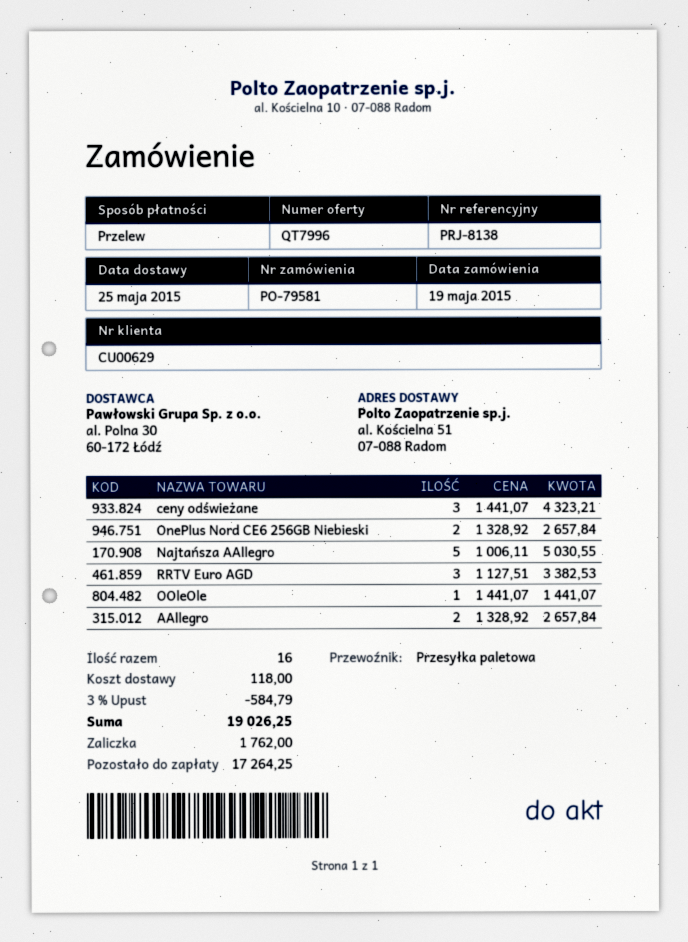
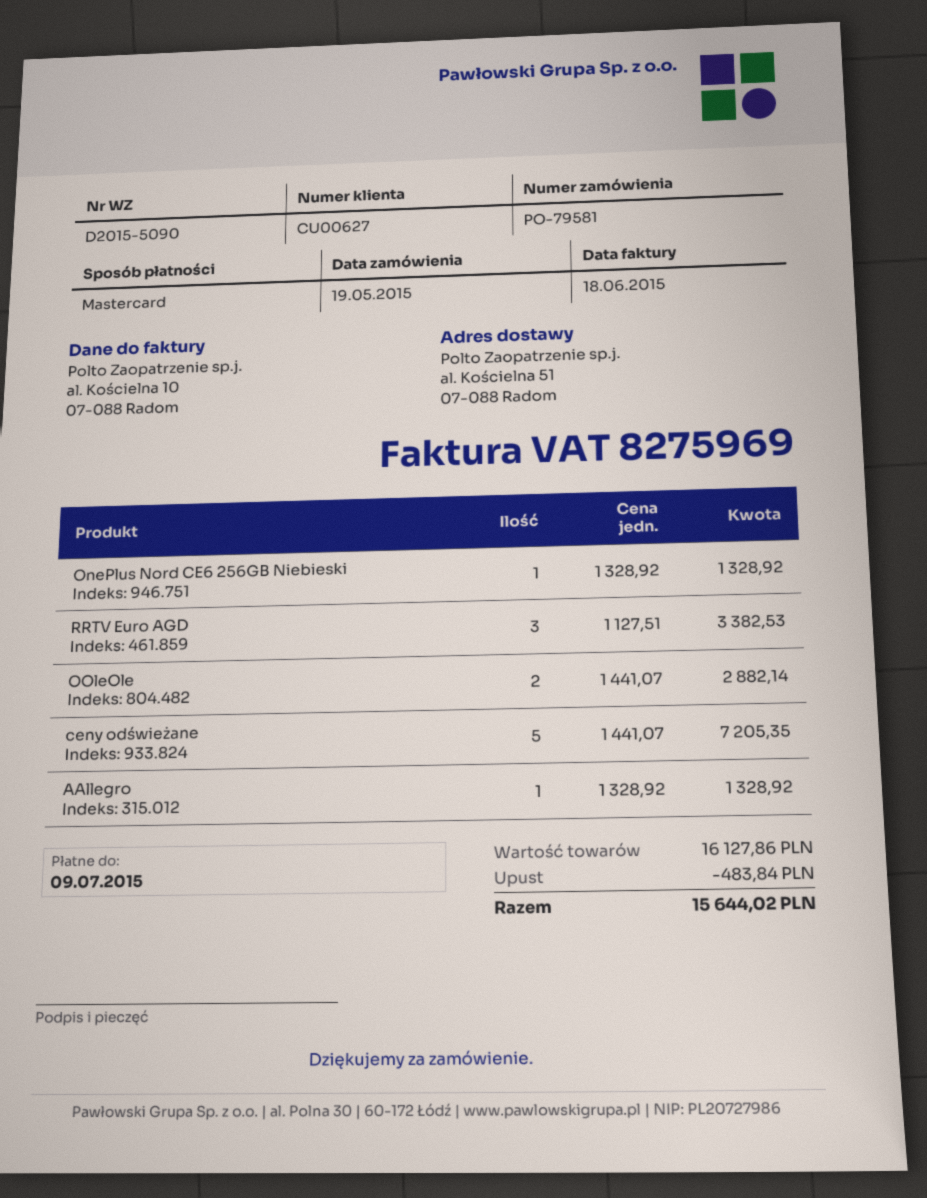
customer number: CU00629 -> CU00627
payment method: bank transfer -> Mastercard
ceny odświeżane: 3 x 1441.07 = 4323.21 -> 5 x 1441.07 = 7205.35
OnePlus Nord CE6 256GB Niebieski: 2 x 1328.92 = 2657.84 -> 1 x 1328.92 = 1328.92
Najtańsza AAllegro: 5 x 1006.11 = 5030.55 -> none
OOleOle: 1 x 1441.07 = 1441.07 -> 2 x 1441.07 = 2882.14
AAllegro: 2 x 1328.92 = 2657.84 -> 1 x 1328.92 = 1328.92
discount: 584.79 -> 483.84
shipping: 118.00 -> none
total: 19026.25 -> 15644.02

